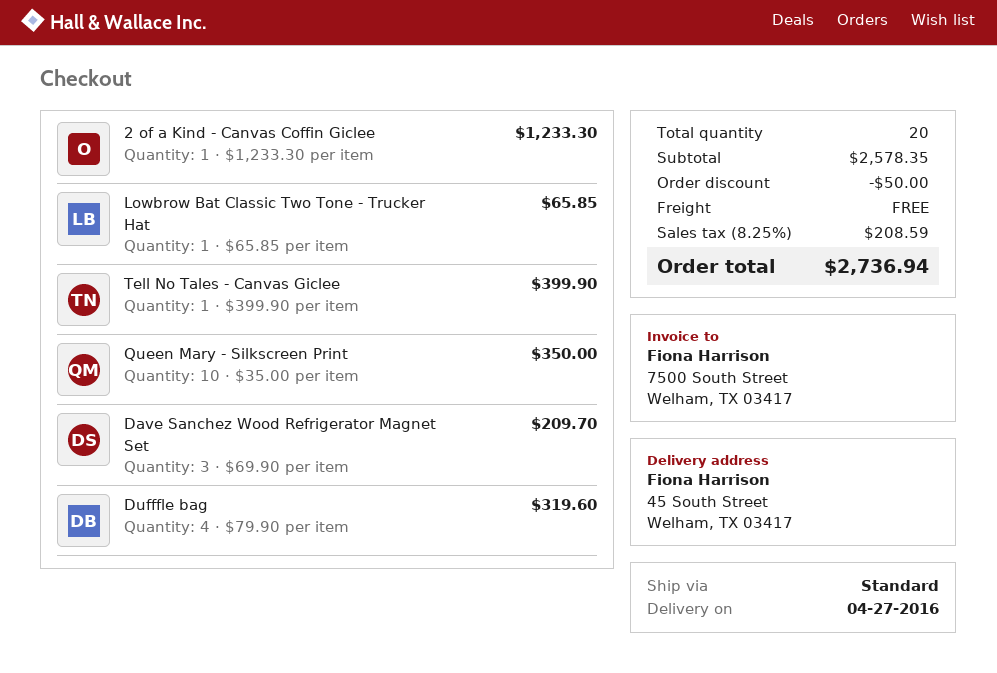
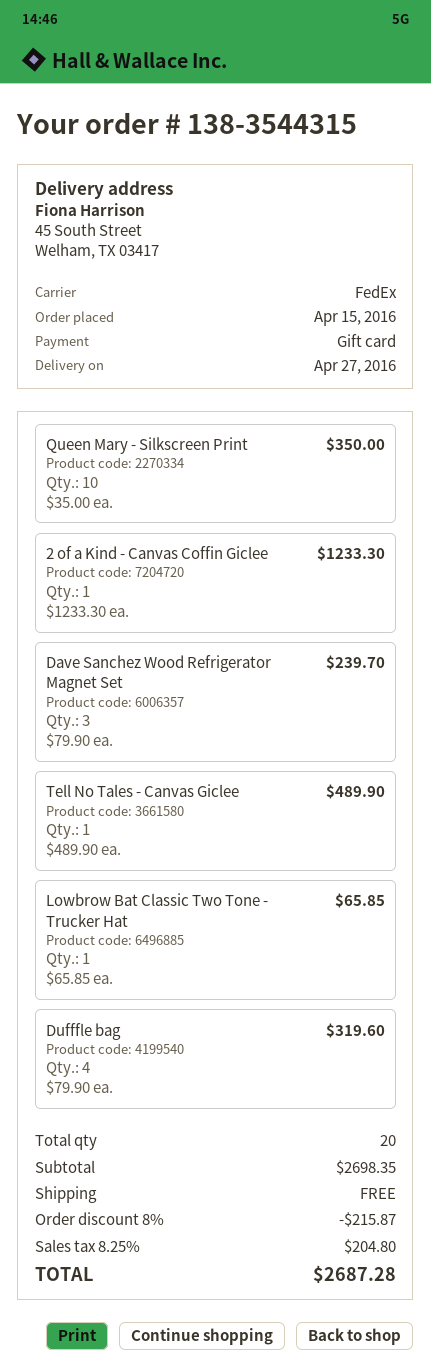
shipping method: standard -> FedEx
Tell No Tales - Canvas Giclee: 1 x 399.90 = 399.90 -> 1 x 489.90 = 489.90
Dave Sanchez Wood Refrigerator Magnet Set: 3 x 69.90 = 209.70 -> 3 x 79.90 = 239.70
subtotal: 2578.35 -> 2698.35
discount: 50.00 -> 215.87
tax: 8.25% = 208.59 -> 8.25% = 204.80
total: 2736.94 -> 2687.28

